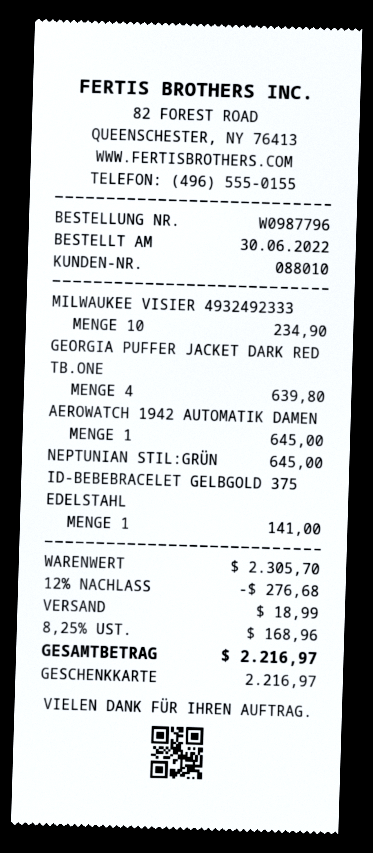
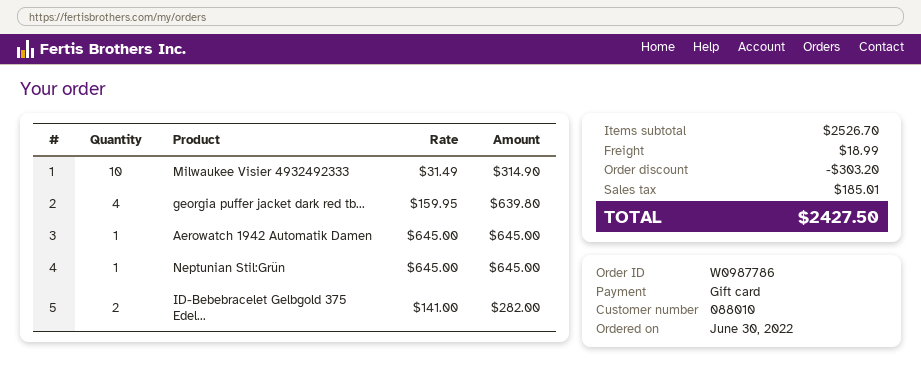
order number: W0987796 -> W0987786
MILWAUKEE VISIER 4932492333: 10 for 234.90 -> 10 for 314.90
ID-BEBEBRACELET GELBGOLD 375 EDELSTAHL: 1 for 141.00 -> 2 for 282.00
subtotal: 2305.70 -> 2526.70
discount: 276.68 -> 303.20
tax: 168.96 -> 185.01
total: 2216.97 -> 2427.50

